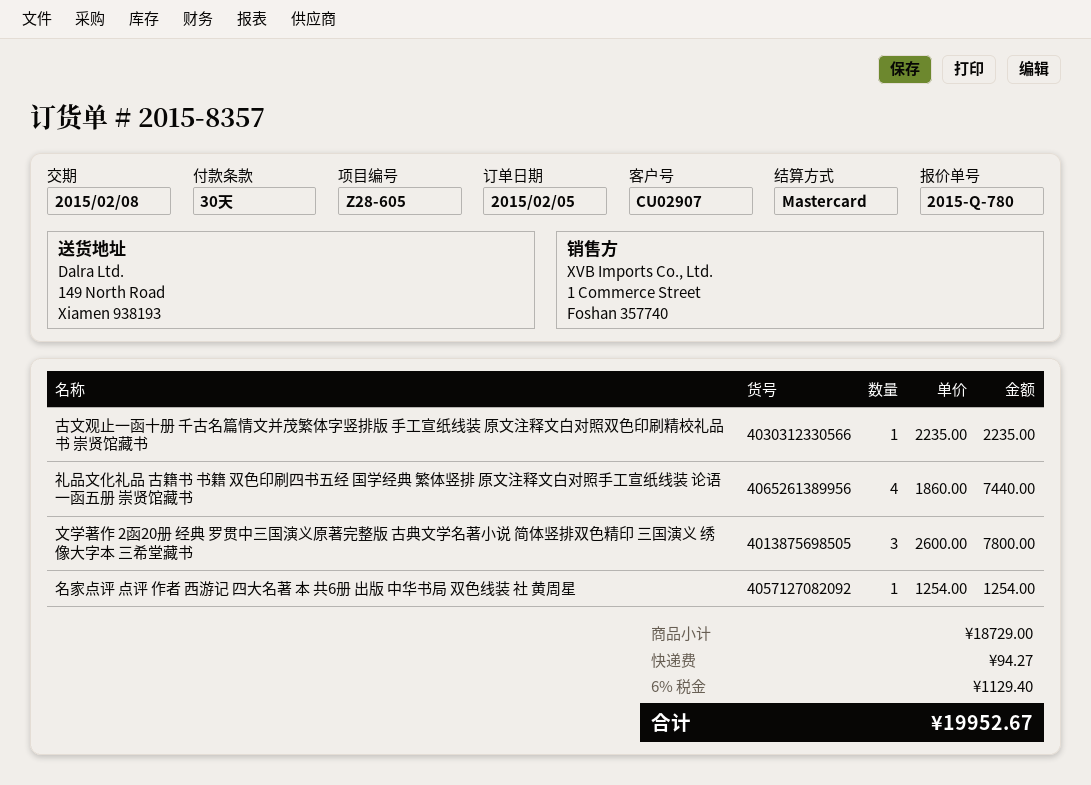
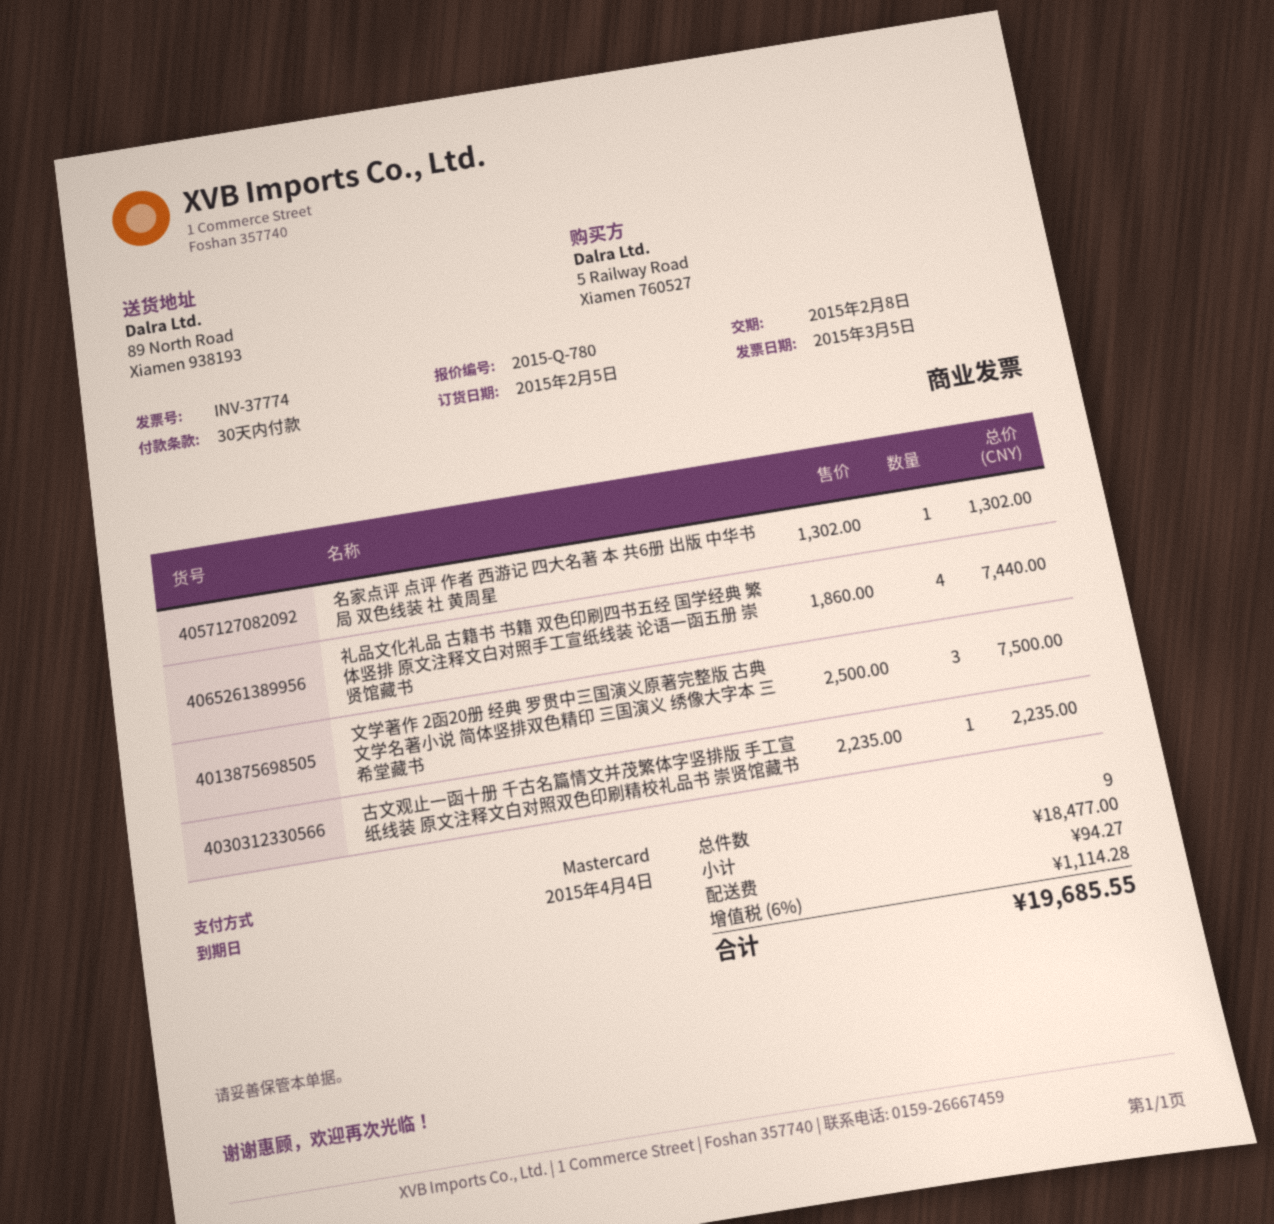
ship to: 149 North Road, Xiamen 938193 -> 89 North Road, Xiamen 938193
文学著作 2函20册 经典 罗贯中三国演义原著完整版 古典文学名著小说 简体竖排双色精印 三国演义 绣像大字本 三希堂藏书: 3 x 2600.00 = 7800.00 -> 3 x 2500.00 = 7500.00
名家点评 点评 作者 西游记 四大名著 本 共6册 出版 中华书局 双色线装 社 黄周星: 1 x 1254.00 = 1254.00 -> 1 x 1302.00 = 1302.00
subtotal: 18729.00 -> 18477.00
tax: 6% = 1129.40 -> 6% = 1114.28
total: 19952.67 -> 19685.55

